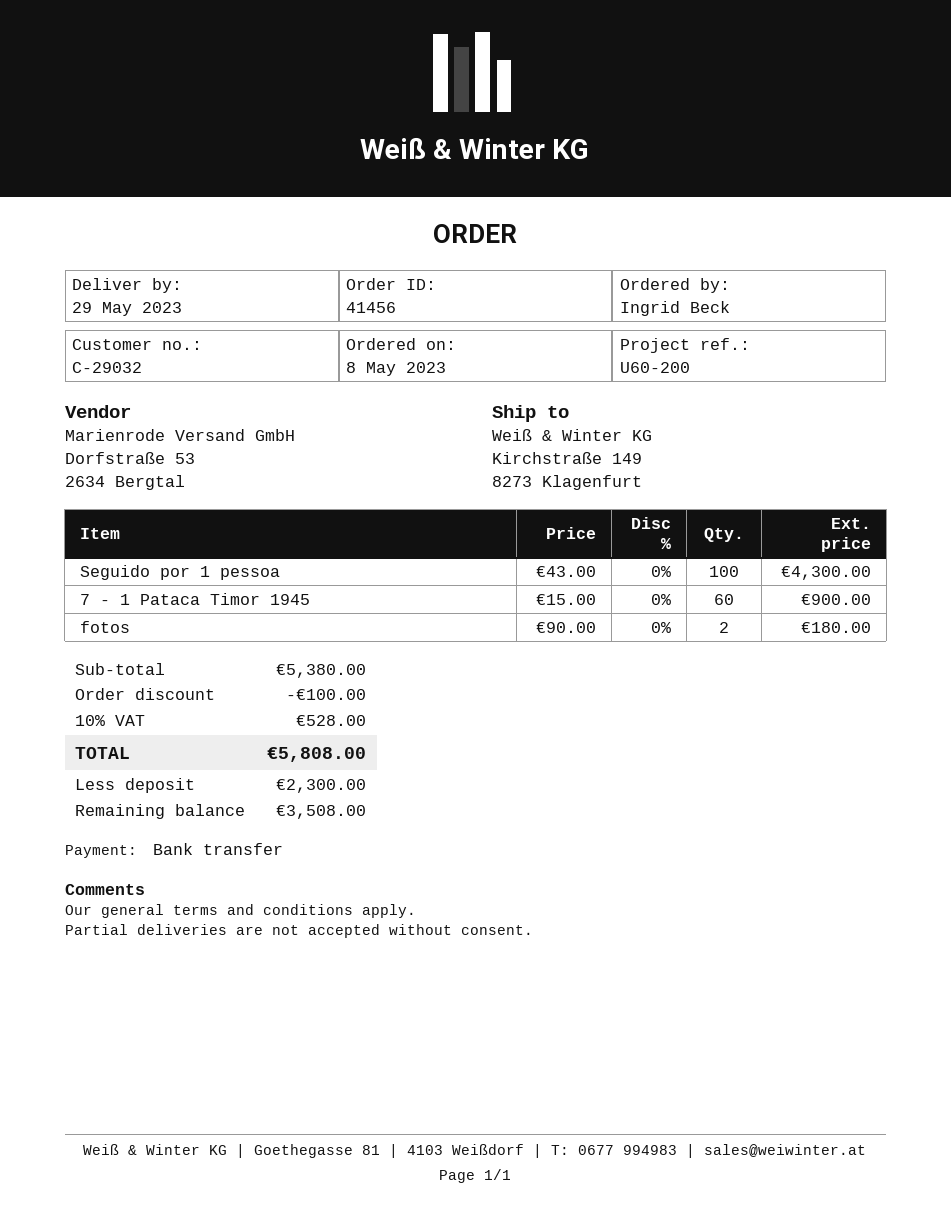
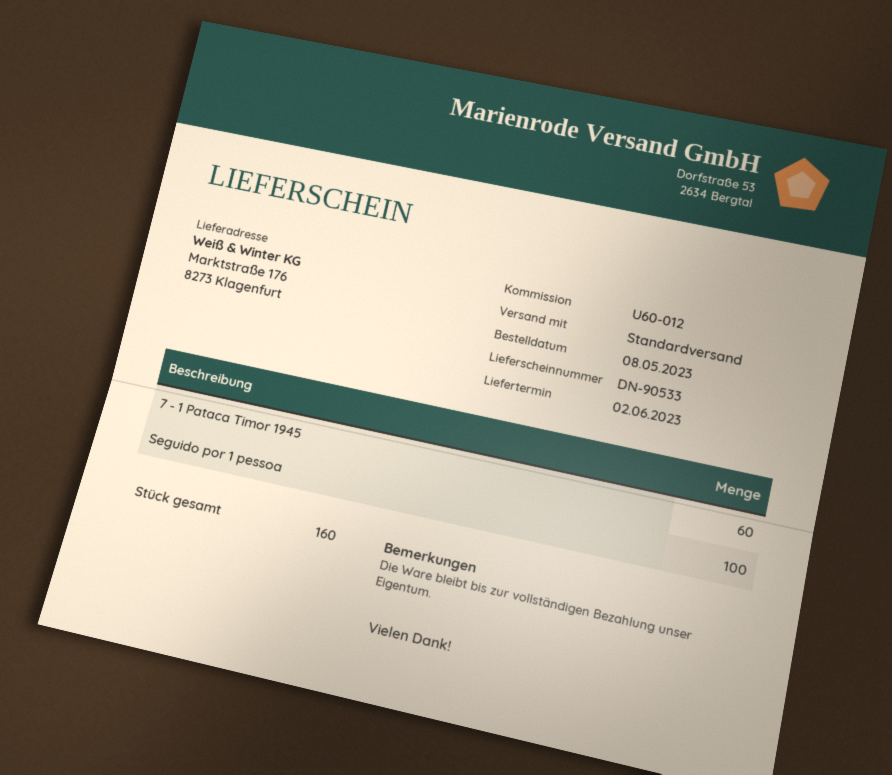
delivery date: 2023-05-29 -> 2023-06-02
reference: U60-200 -> U60-012
ship to: Kirchstraße 149, 8273 Klagenfurt -> Marktstraße 176, 8273 Klagenfurt
fotos: 2 -> none

